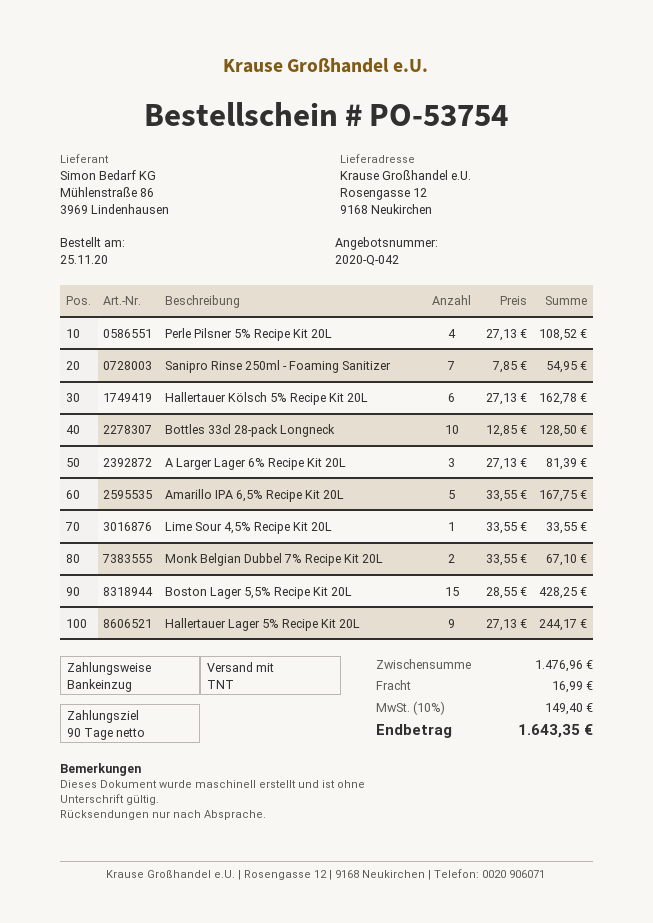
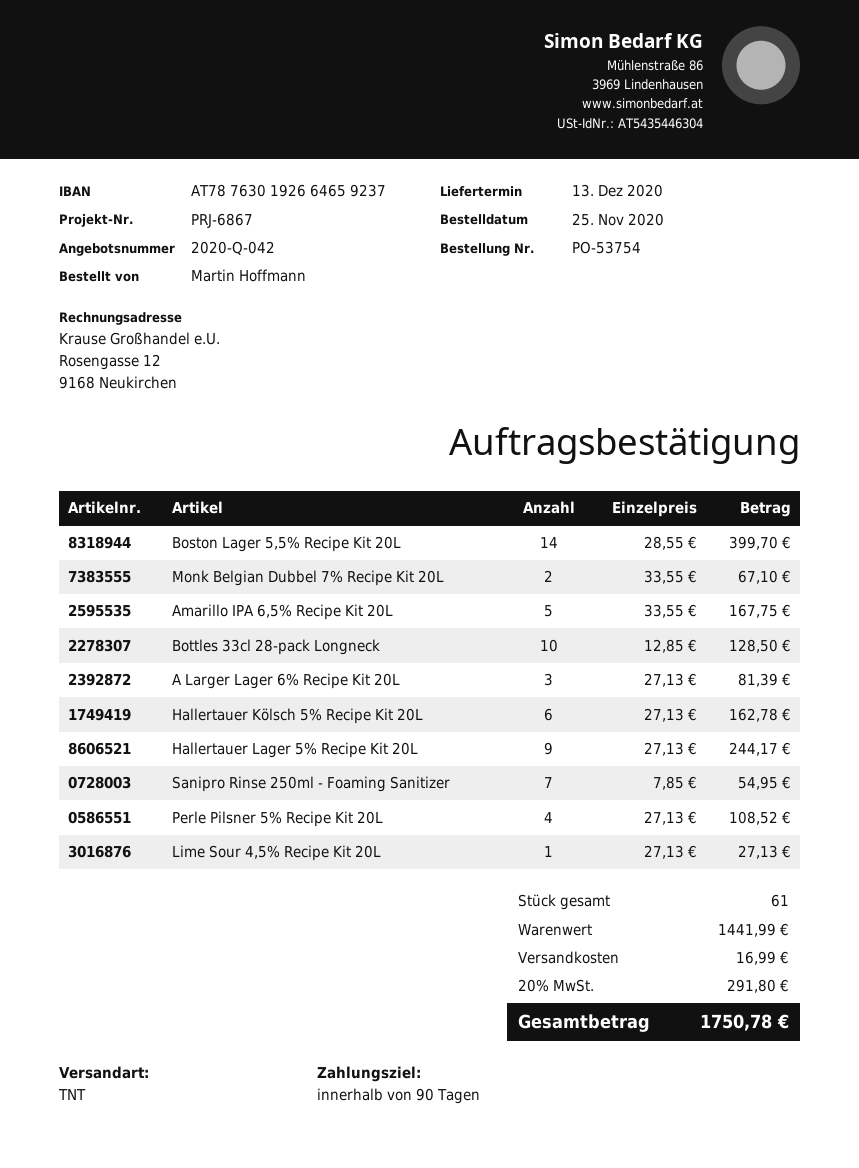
Lime Sour 4,5% Recipe Kit 20L: 1 x 33.55 = 33.55 -> 1 x 27.13 = 27.13
Boston Lager 5,5% Recipe Kit 20L: 15 x 28.55 = 428.25 -> 14 x 28.55 = 399.70
subtotal: 1476.96 -> 1441.99
tax: 10% = 149.40 -> 20% = 291.80
total: 1643.35 -> 1750.78

